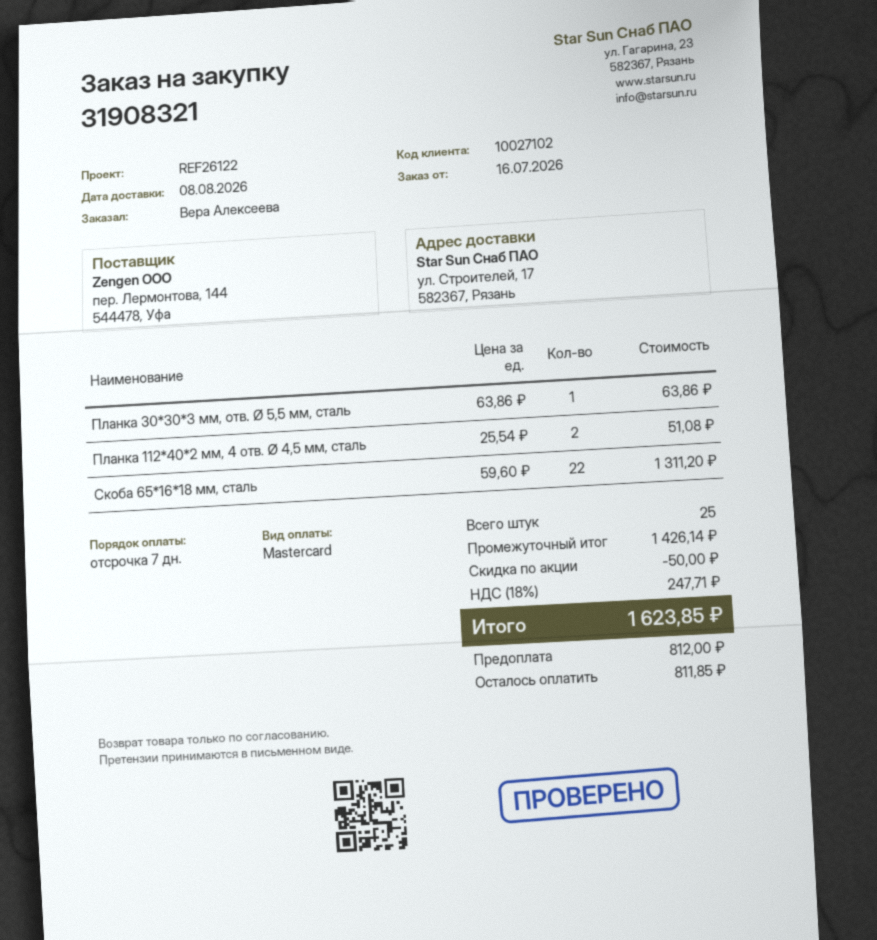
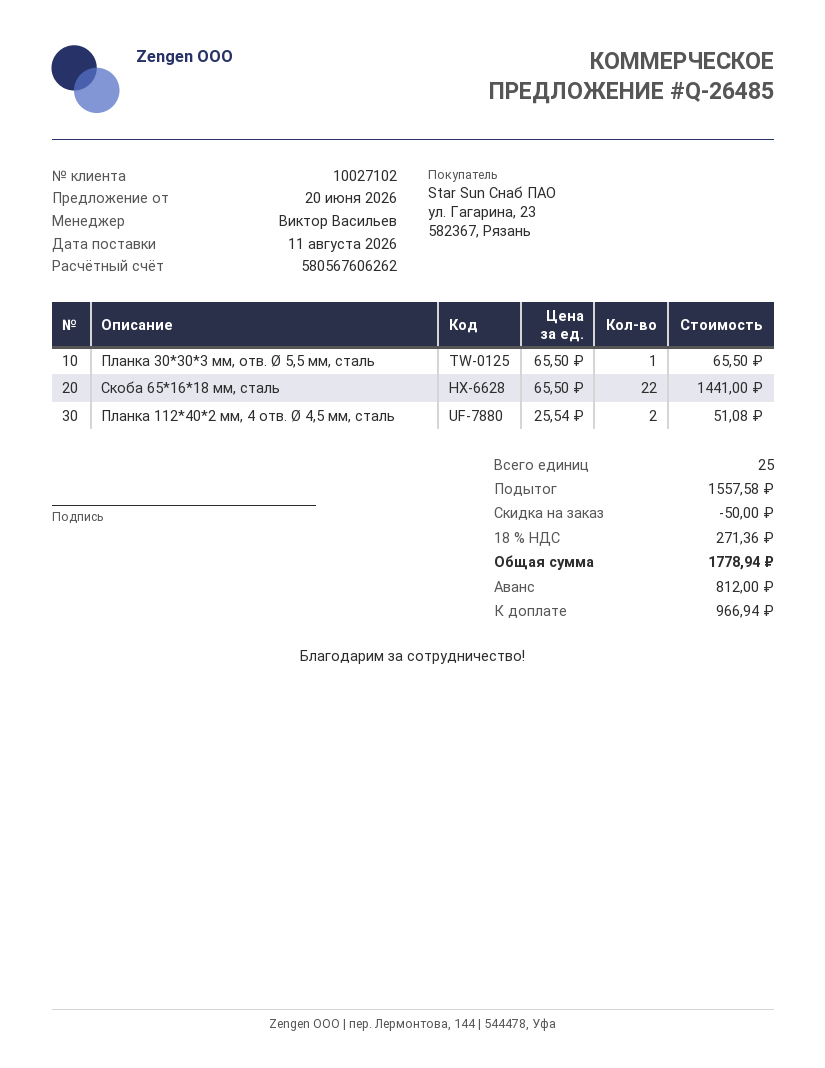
delivery date: 2026-08-08 -> 2026-08-11
Планка 30*30*3 мм, отв. Ø 5,5 мм, сталь: 1 x 63.86 = 63.86 -> 1 x 65.50 = 65.50
Скоба 65*16*18 мм, сталь: 22 x 59.60 = 1311.20 -> 22 x 65.50 = 1441.00
subtotal: 1426.14 -> 1557.58
tax: 18% = 247.71 -> 18% = 271.36
total: 1623.85 -> 1778.94
balance: 811.85 -> 966.94

